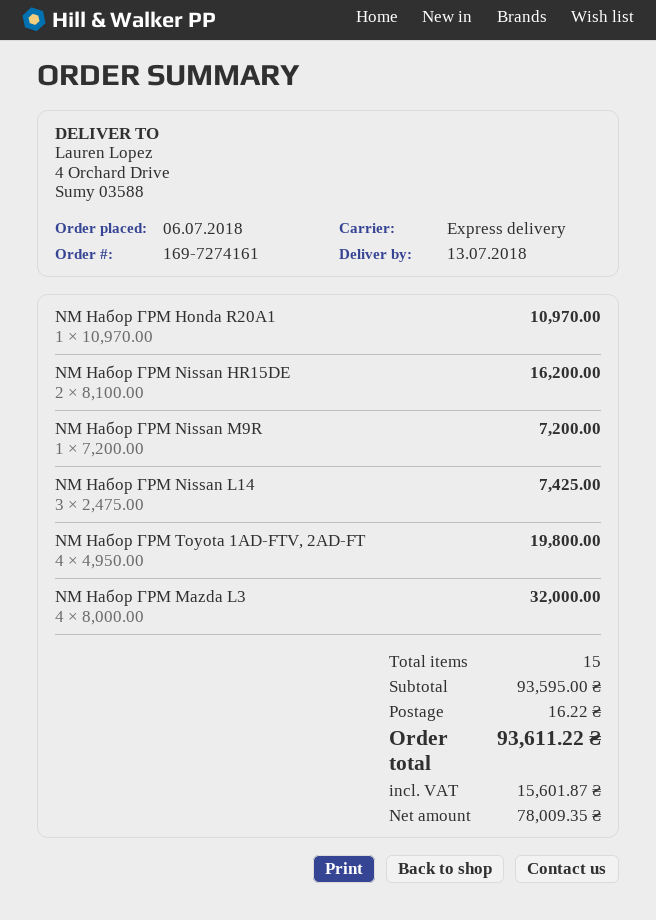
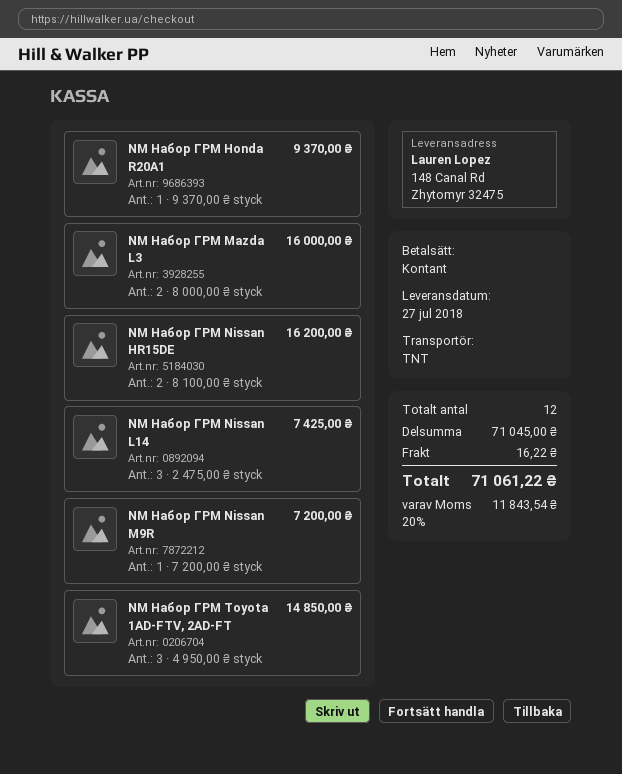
delivery date: 2018-07-13 -> 2018-07-27
shipping method: express -> TNT
ship to: 4 Orchard Drive, Sumy 03588 -> 148 Canal Rd, Zhytomyr 32475
NM Набор ГРМ Honda R20A1: 1 x 10970.00 = 10970.00 -> 1 x 9370.00 = 9370.00
NM Набор ГРМ Toyota 1AD-FTV, 2AD-FT: 4 x 4950.00 = 19800.00 -> 3 x 4950.00 = 14850.00
NM Набор ГРМ Mazda L3: 4 x 8000.00 = 32000.00 -> 2 x 8000.00 = 16000.00
total quantity: 15 -> 12
subtotal: 93595.00 -> 71045.00
tax: 15601.87 -> 11843.54
total: 93611.22 -> 71061.22

